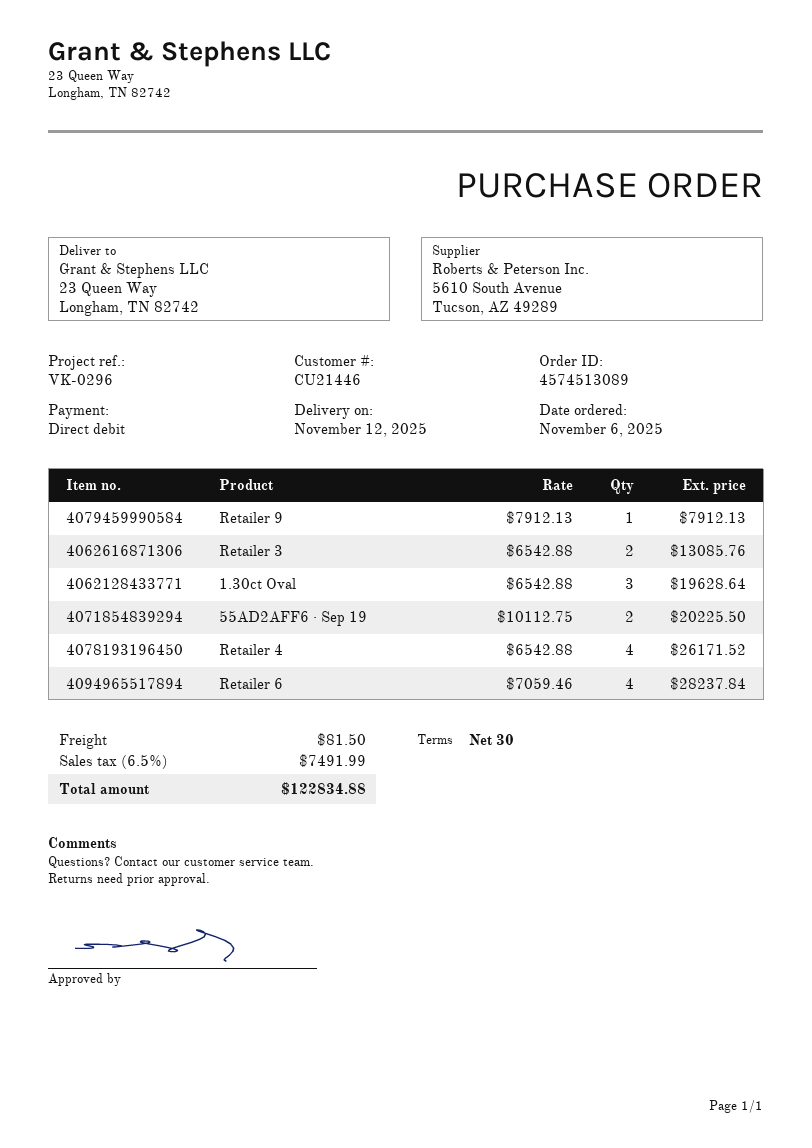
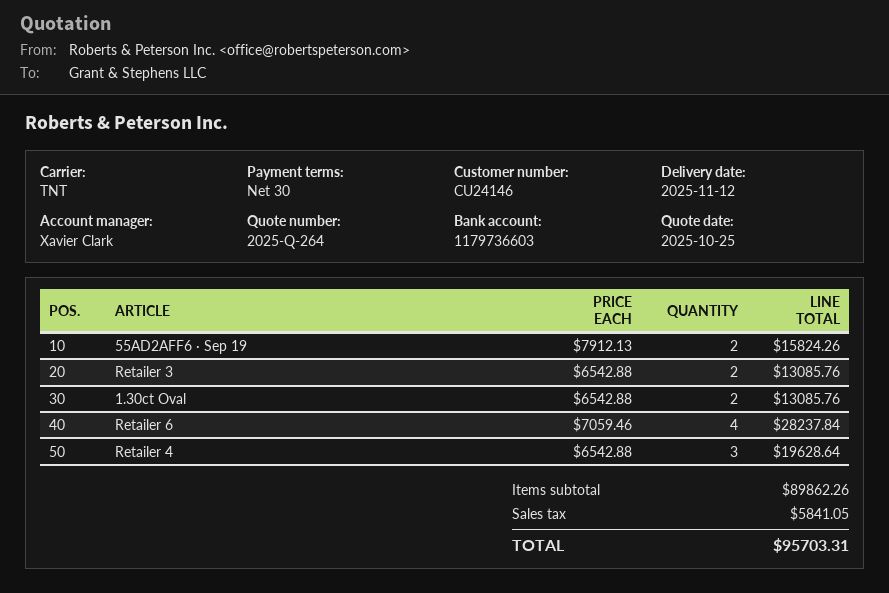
customer number: CU21446 -> CU24146
Retailer 9: 1 x 7912.13 = 7912.13 -> none
1.30ct Oval: 3 x 6542.88 = 19628.64 -> 2 x 6542.88 = 13085.76
55AD2AFF6 · Sep 19: 2 x 10112.75 = 20225.50 -> 2 x 7912.13 = 15824.26
Retailer 4: 4 x 6542.88 = 26171.52 -> 3 x 6542.88 = 19628.64
shipping: 81.50 -> none
tax: 7491.99 -> 5841.05
total: 122834.88 -> 95703.31

